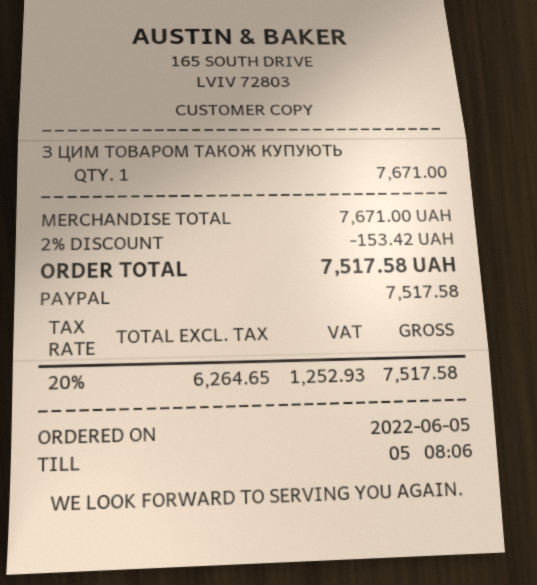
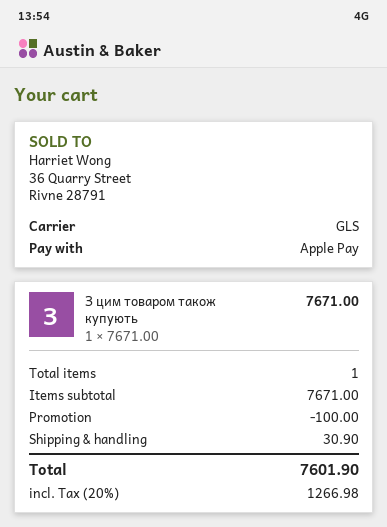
payment method: PayPal -> Apple Pay
discount: 153.42 -> 100.00
shipping: none -> 30.90
tax: 20% = 1252.93 -> 20% = 1266.98
total: 7517.58 -> 7601.90

